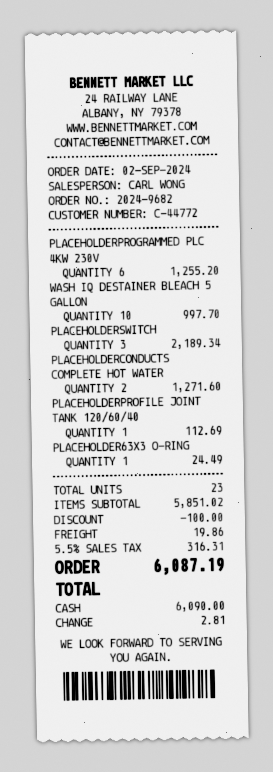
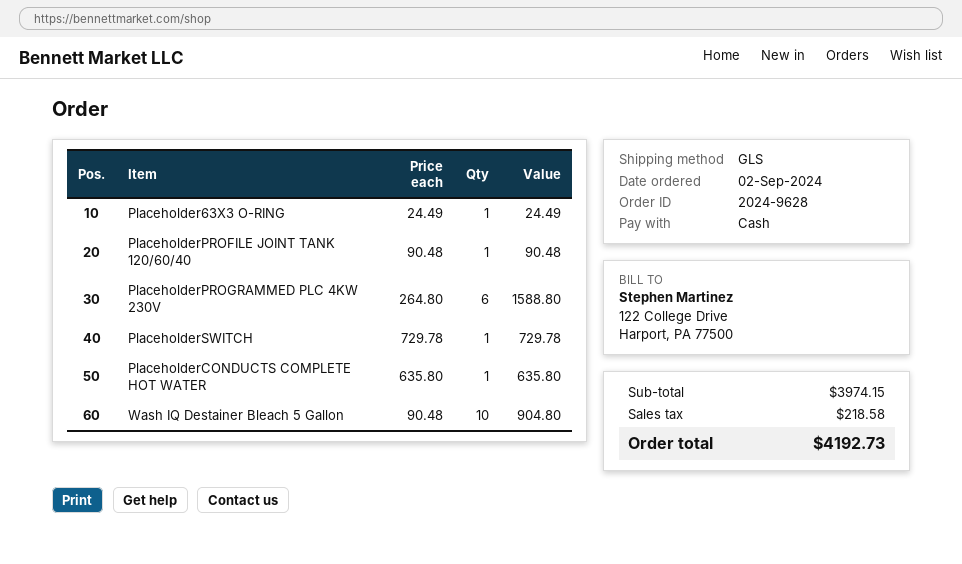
order number: 2024-9682 -> 2024-9628
PLACEHOLDERPROGRAMMED PLC 4KW 230V: 6 for 1255.20 -> 6 for 1588.80
WASH IQ DESTAINER BLEACH 5 GALLON: 10 for 997.70 -> 10 for 904.80
PLACEHOLDERSWITCH: 3 for 2189.34 -> 1 for 729.78
PLACEHOLDERCONDUCTS COMPLETE HOT WATER: 2 for 1271.60 -> 1 for 635.80
PLACEHOLDERPROFILE JOINT TANK 120/60/40: 1 for 112.69 -> 1 for 90.48
subtotal: 5851.02 -> 3974.15
discount: 100.00 -> none
shipping: 19.86 -> none
tax: 316.31 -> 218.58
total: 6087.19 -> 4192.73

